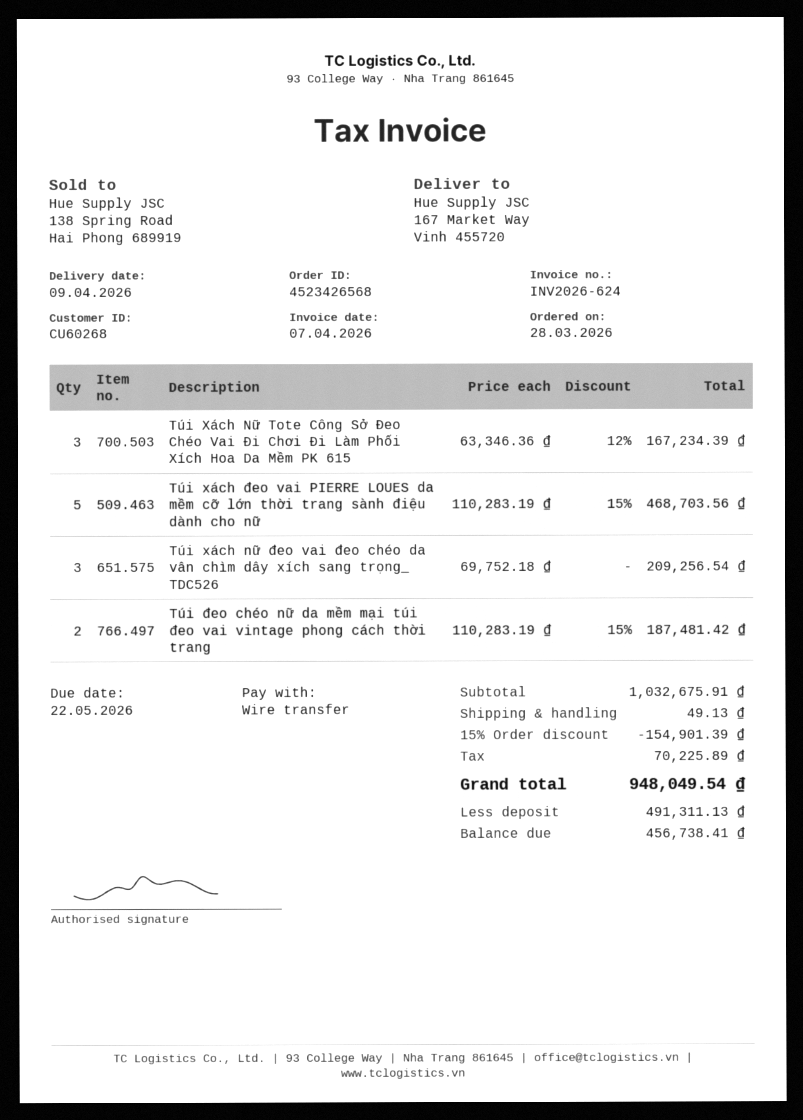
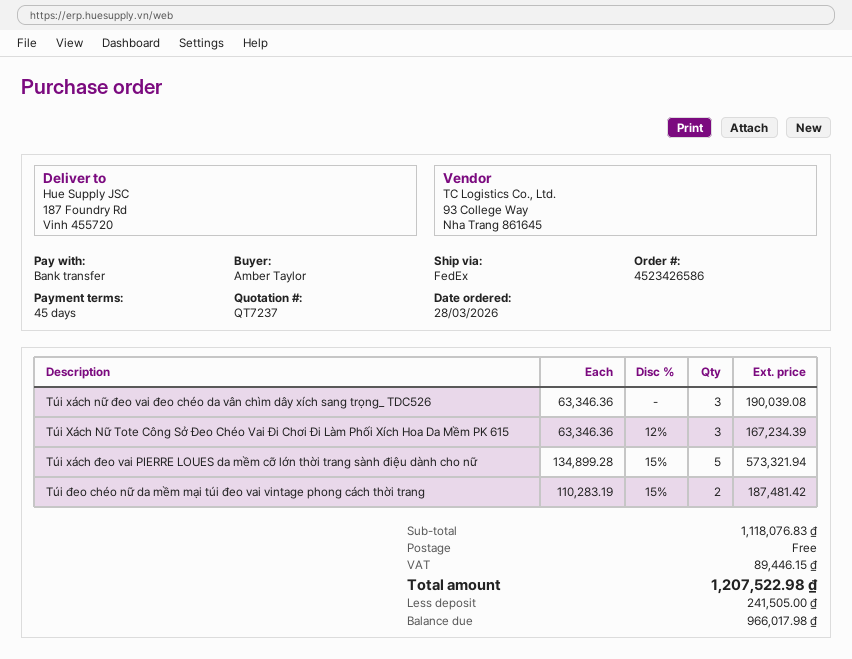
order number: 4523426568 -> 4523426586
ship to: 167 Market Way, Vinh 455720 -> 187 Foundry Rd, Vinh 455720
Túi xách đeo vai PIERRE LOUES da mềm cỡ lớn thời trang sành điệu dành cho nữ: 5 x 110283.19 - 15% = 468703.56 -> 5 x 134899.28 - 15% = 573321.94
Túi xách nữ đeo vai đeo chéo da vân chìm dây xích sang trọng_ TDC526: 3 x 69752.18 = 209256.54 -> 3 x 63346.36 = 190039.08
subtotal: 1032675.91 -> 1118076.83
discount: 15% = 154901.39 -> none
shipping: 49.13 -> 0.00
tax: 70225.89 -> 89446.15
total: 948049.54 -> 1207522.98
deposit: 491311.13 -> 241505.00
balance: 456738.41 -> 966017.98

